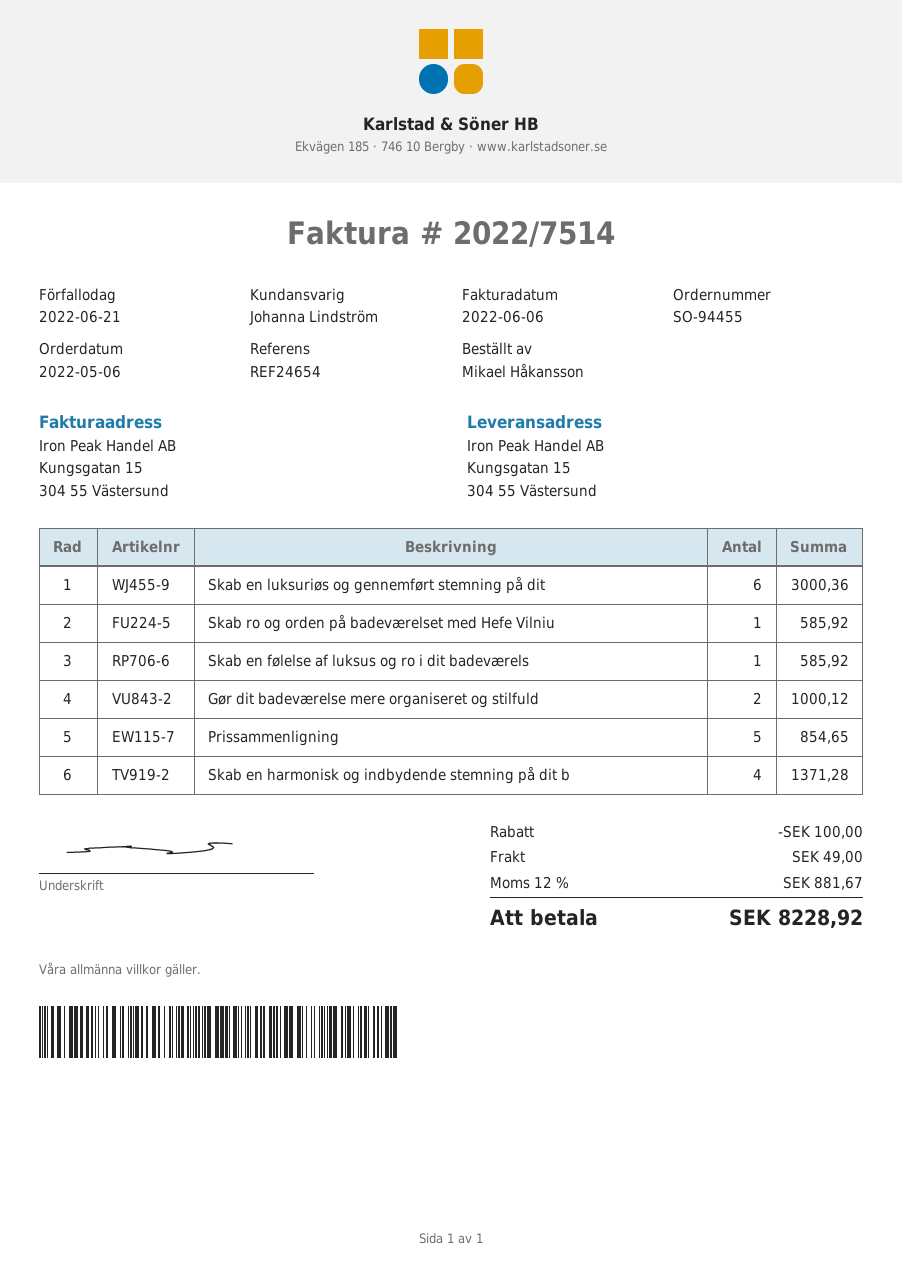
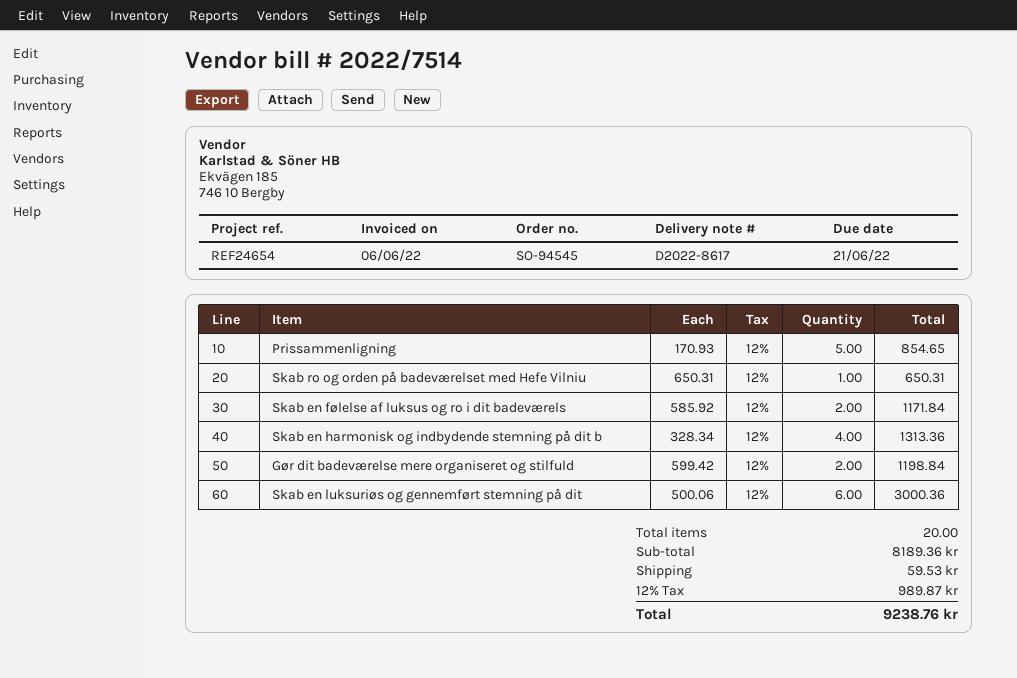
order number: SO-94455 -> SO-94545
Skab ro og orden på badeværelset med Hefe Vilniu: 1 for 585.92 -> 1 for 650.31
Skab en følelse af luksus og ro i dit badeværels: 1 for 585.92 -> 2 for 1171.84
Gør dit badeværelse mere organiseret og stilfuld: 2 for 1000.12 -> 2 for 1198.84
Skab en harmonisk og indbydende stemning på dit b: 4 for 1371.28 -> 4 for 1313.36
discount: 100.00 -> none
shipping: 49.00 -> 59.53
tax: 12% = 881.67 -> 12% = 989.87
total: 8228.92 -> 9238.76

